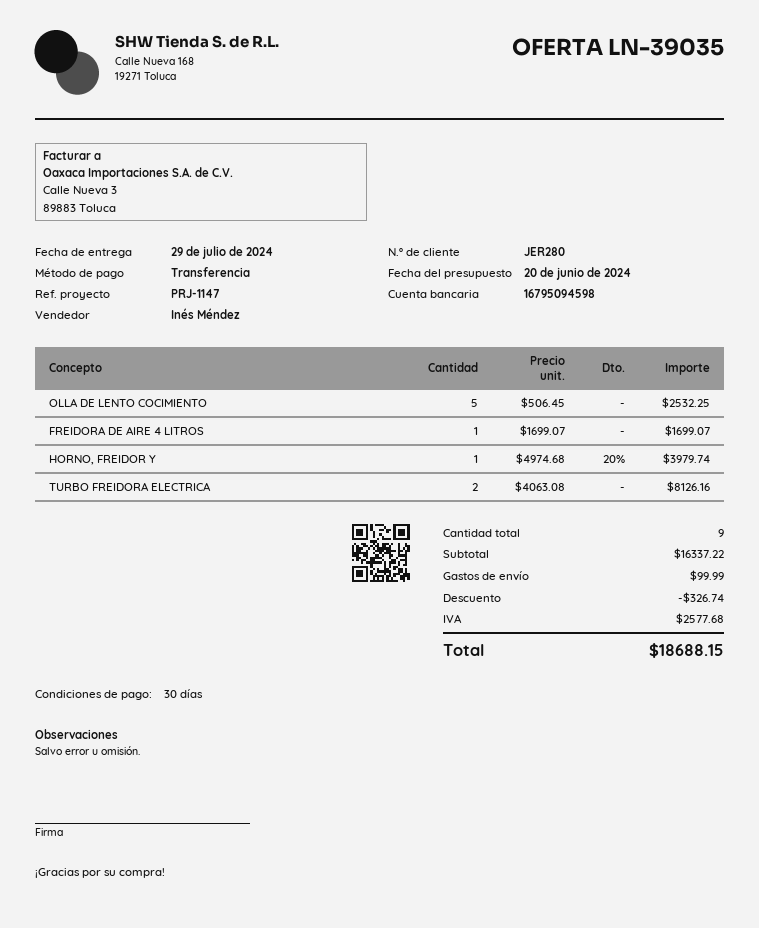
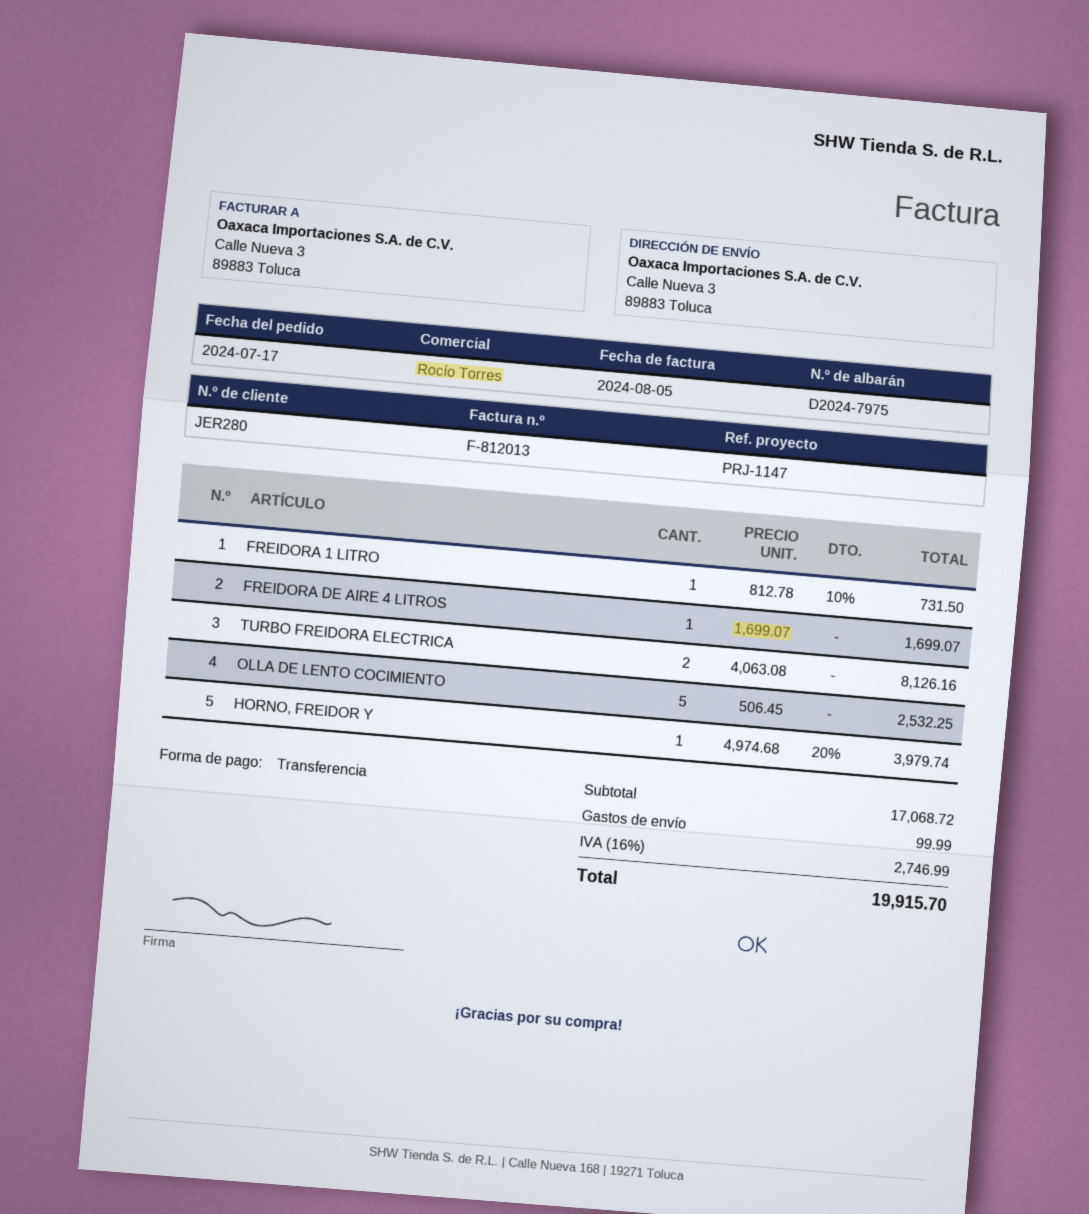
sales rep: Inés Méndez -> Rocío Torres
FREIDORA 1 LITRO: none -> 1 x 812.78 - 10% = 731.50
subtotal: 16337.22 -> 17068.72
discount: 326.74 -> none
tax: 2577.68 -> 2746.99
total: 18688.15 -> 19915.70

